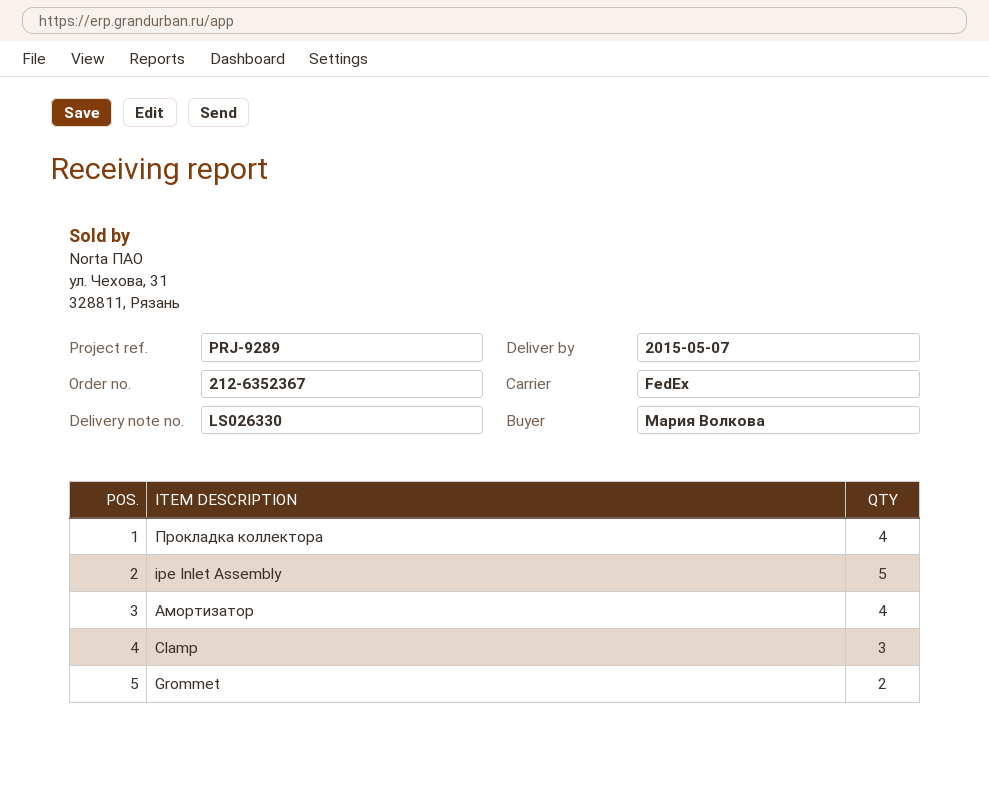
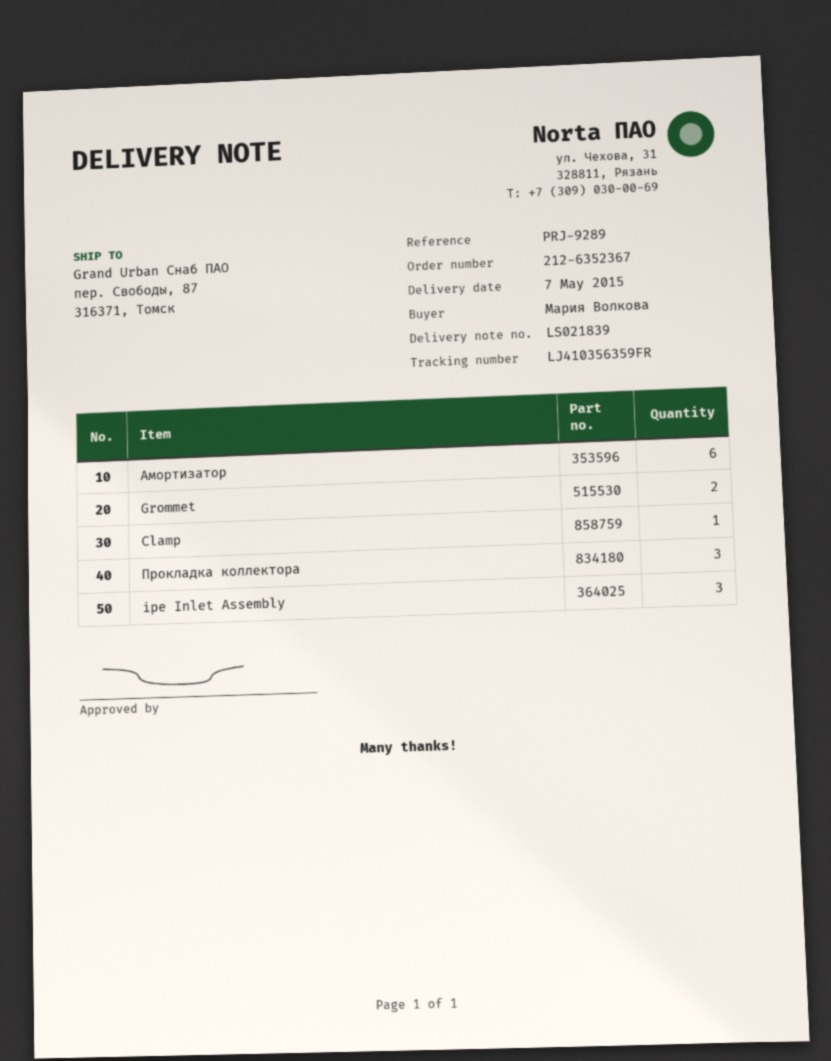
delivery note number: LS026330 -> LS021839
Прокладка коллектора: 4 -> 3
ipe Inlet Assembly: 5 -> 3
Амортизатор: 4 -> 6
Clamp: 3 -> 1

